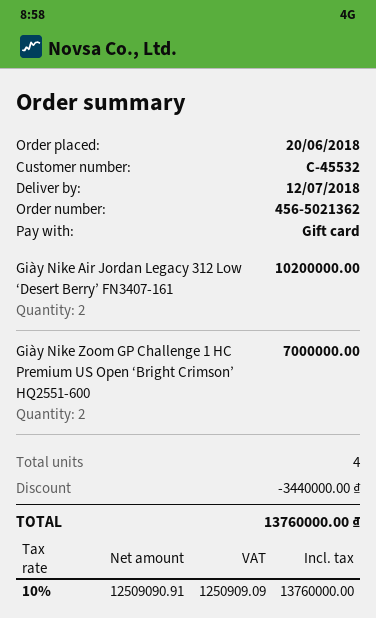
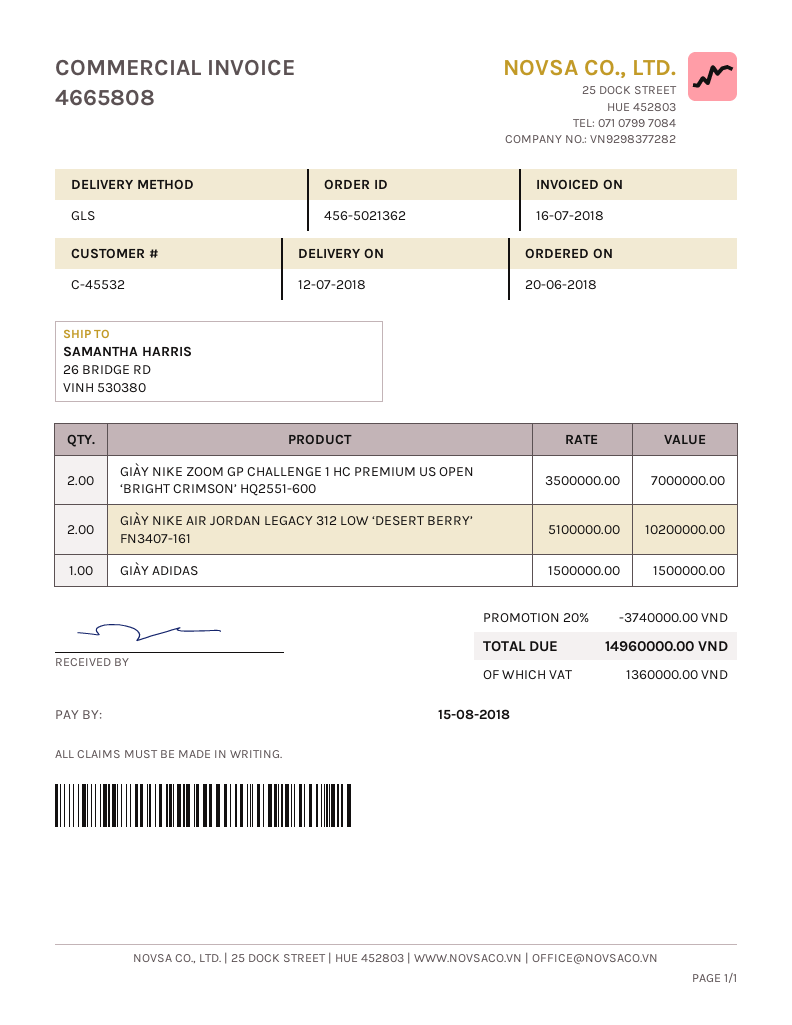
GIÀY ADIDAS: none -> 1 for 1500000.00
discount: 3440000.00 -> 3740000.00
tax: 1250909.09 -> 1360000.00
total: 13760000.00 -> 14960000.00

